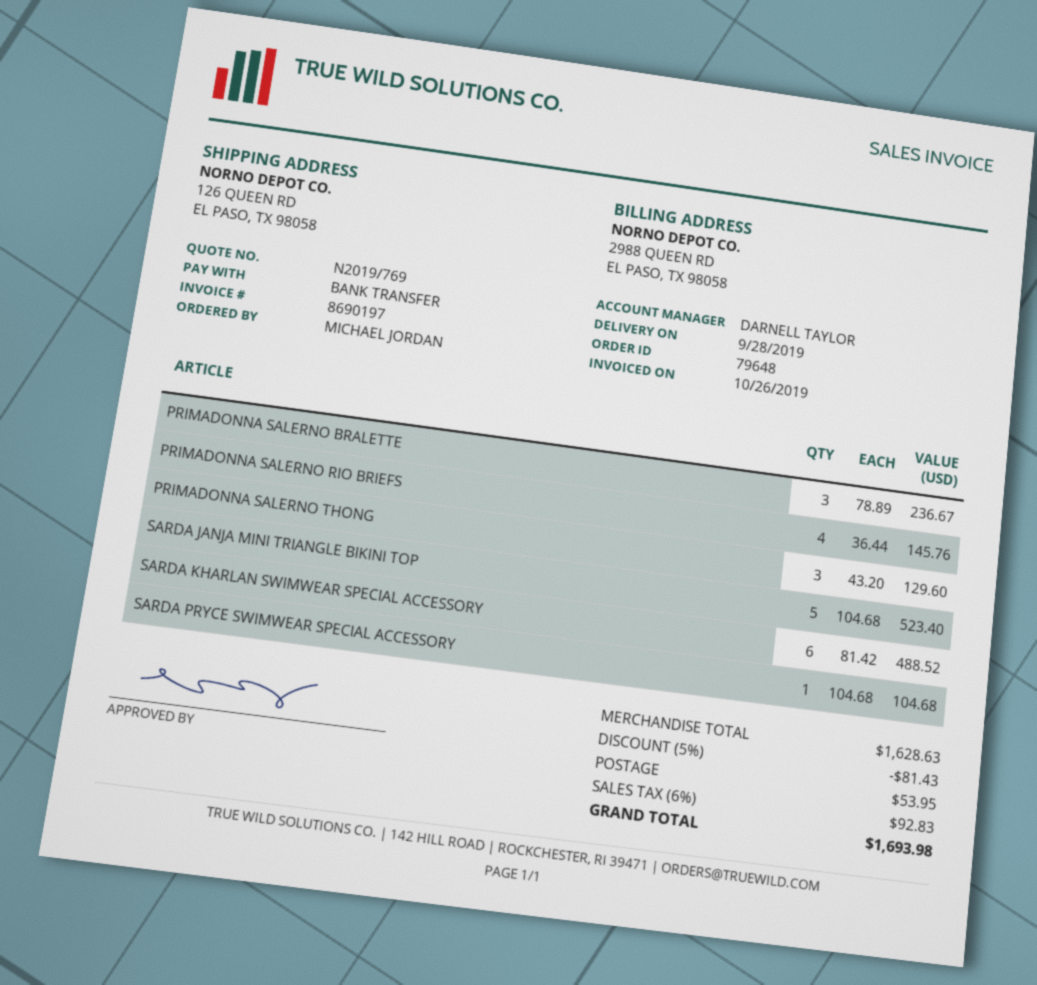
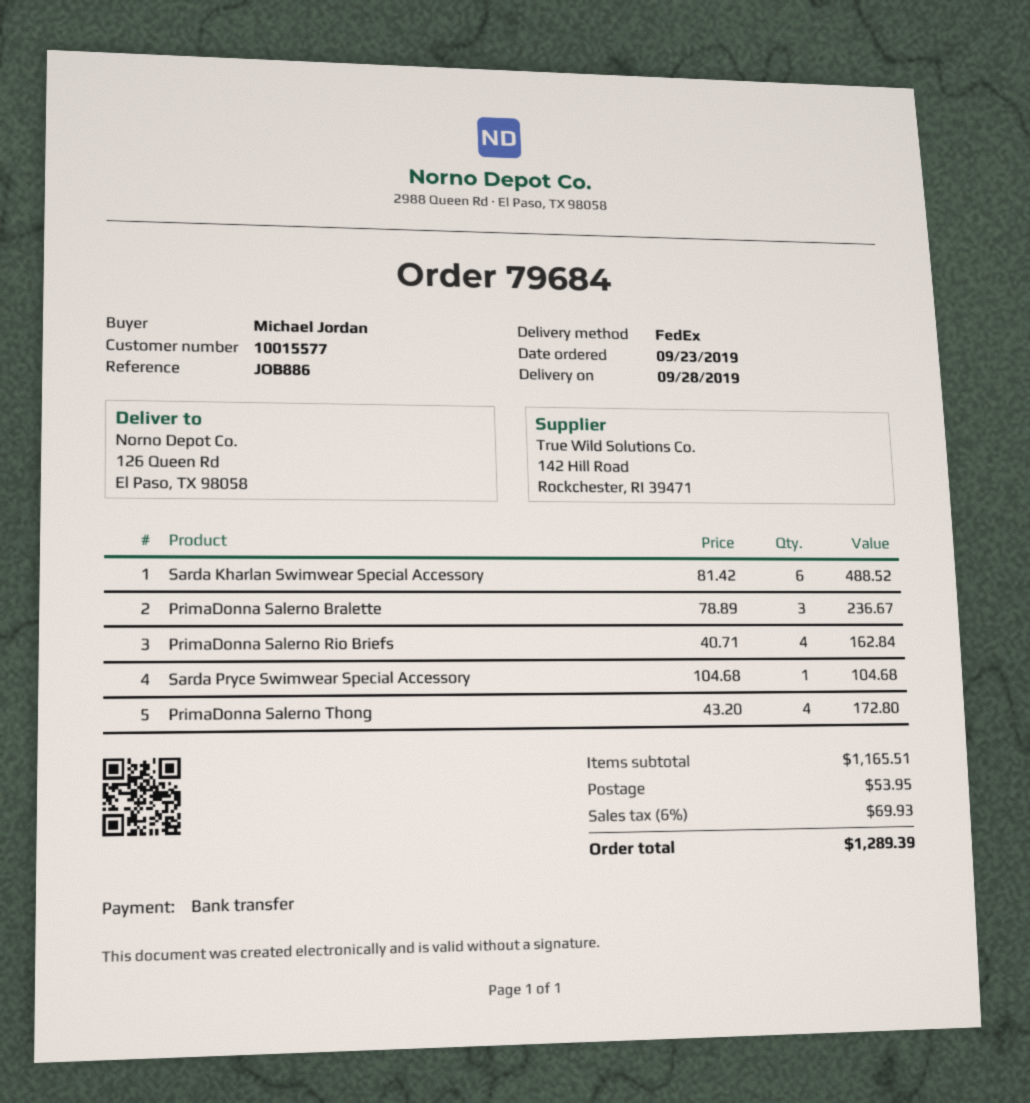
order number: 79648 -> 79684
PRIMADONNA SALERNO RIO BRIEFS: 4 x 36.44 = 145.76 -> 4 x 40.71 = 162.84
PRIMADONNA SALERNO THONG: 3 x 43.20 = 129.60 -> 4 x 43.20 = 172.80
SARDA JANJA MINI TRIANGLE BIKINI TOP: 5 x 104.68 = 523.40 -> none
subtotal: 1628.63 -> 1165.51
discount: 5% = 81.43 -> none
tax: 6% = 92.83 -> 6% = 69.93
total: 1693.98 -> 1289.39

